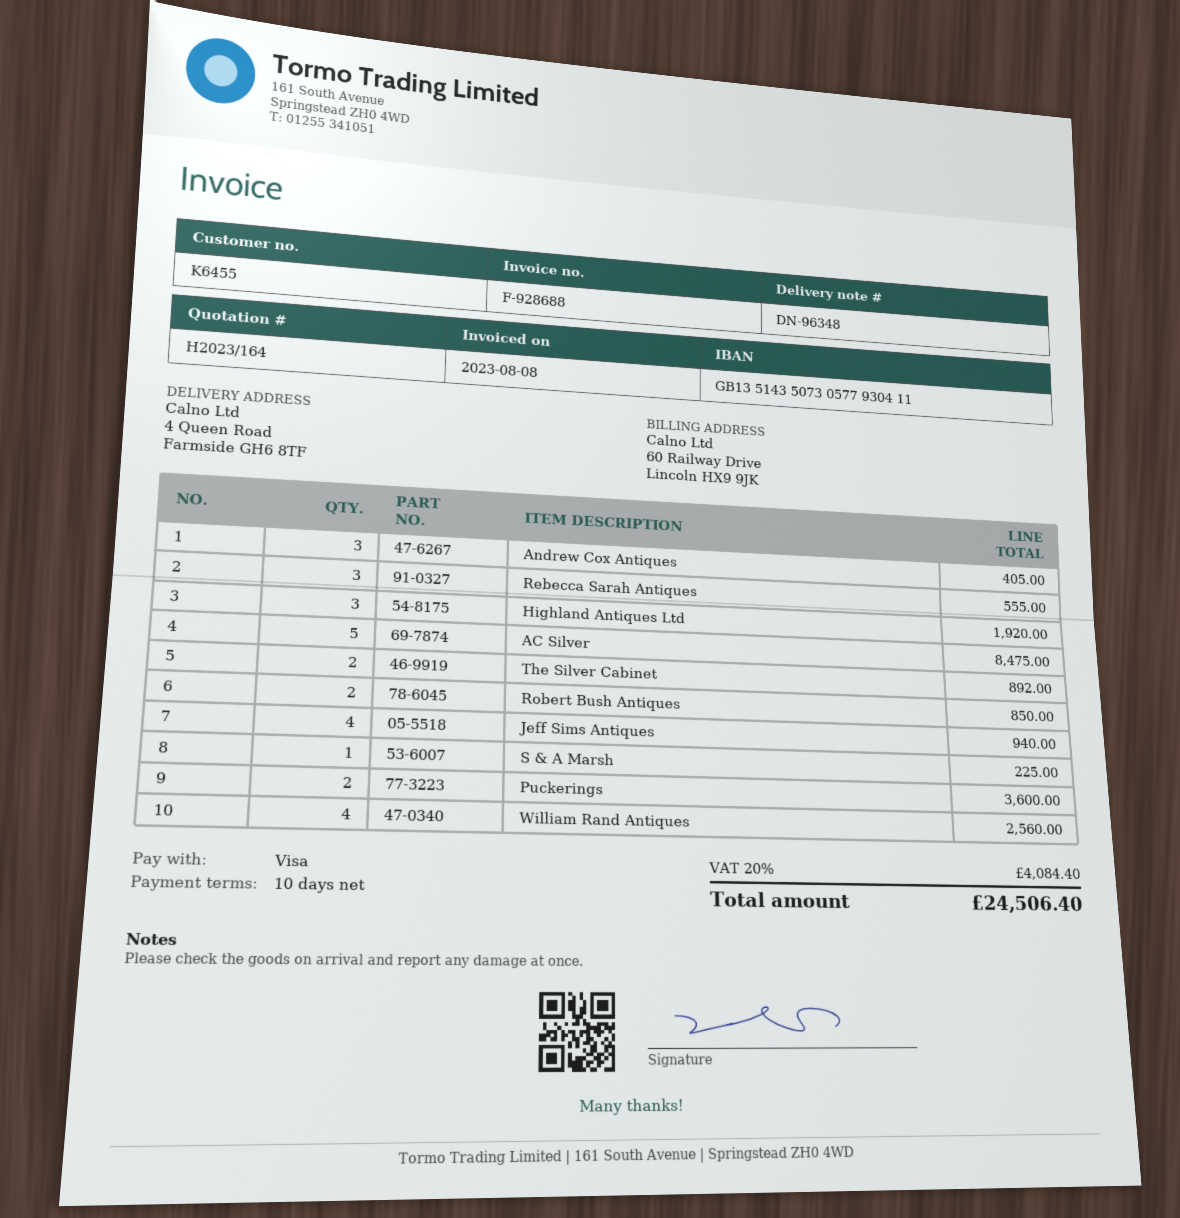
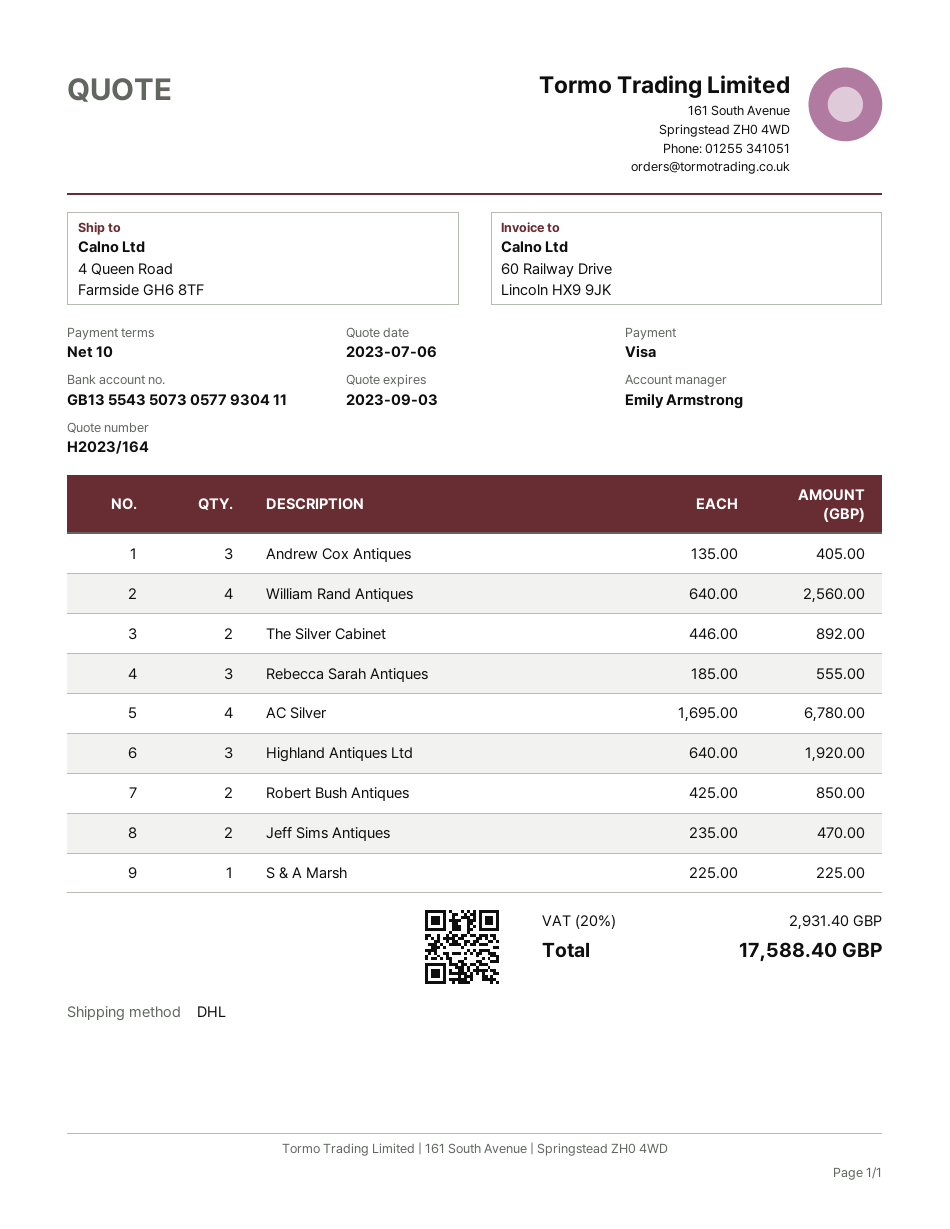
bank account: GB13514350730577930411 -> GB13554350730577930411
AC Silver: 5 for 8475.00 -> 4 for 6780.00
Jeff Sims Antiques: 4 for 940.00 -> 2 for 470.00
Puckerings: 2 for 3600.00 -> none
tax: 20% = 4084.40 -> 20% = 2931.40
total: 24506.40 -> 17588.40

